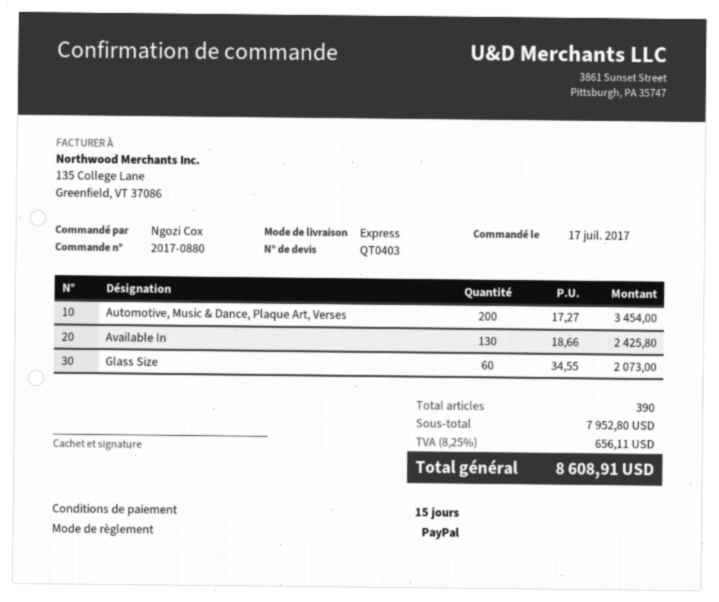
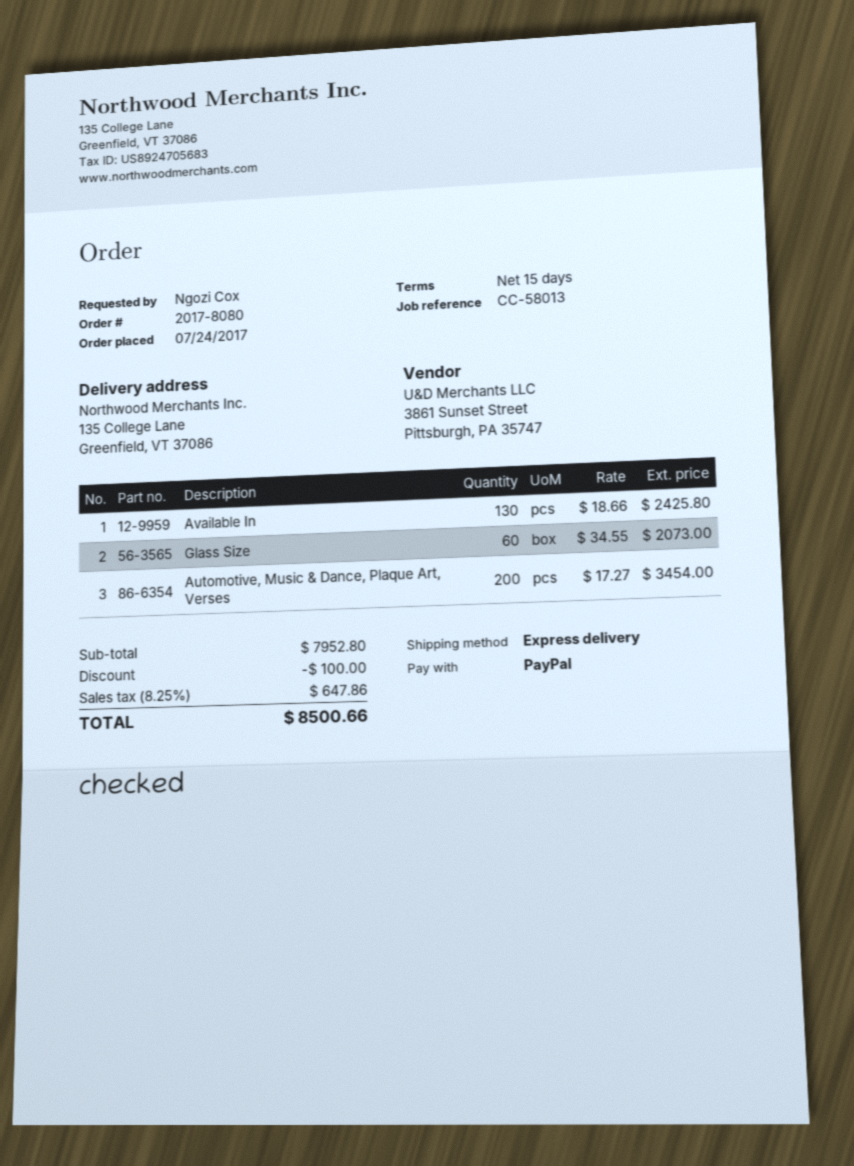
order number: 2017-0880 -> 2017-8080
order date: 2017-07-17 -> 2017-07-24
discount: none -> 100.00
tax: 8.25% = 656.11 -> 8.25% = 647.86
total: 8608.91 -> 8500.66

